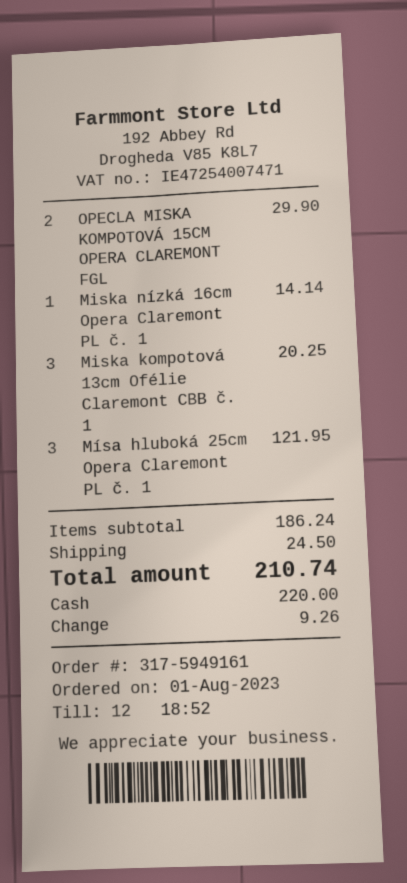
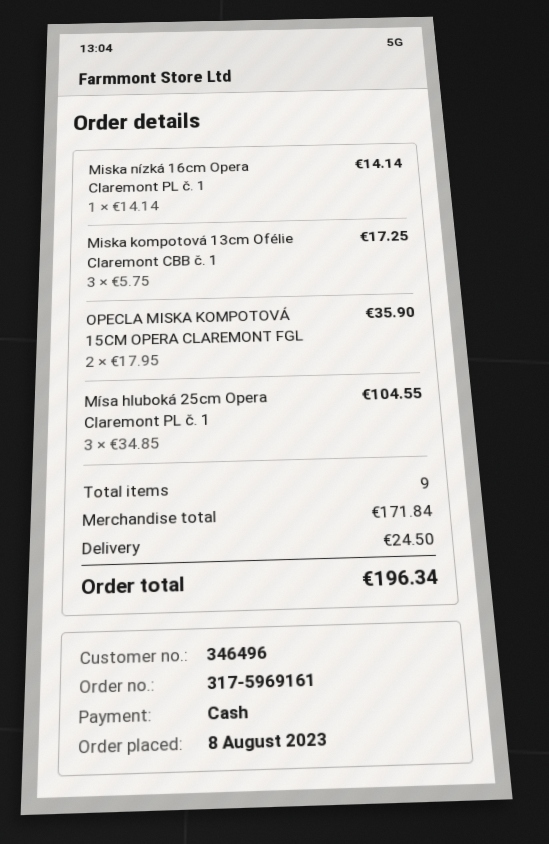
order number: 317-5949161 -> 317-5969161
order date: 2023-08-01 -> 2023-08-08
OPECLA MISKA KOMPOTOVÁ 15CM OPERA CLAREMONT FGL: 2 for 29.90 -> 2 for 35.90
Miska kompotová 13cm Ofélie Claremont CBB č. 1: 3 for 20.25 -> 3 for 17.25
Mísa hluboká 25cm Opera Claremont PL č. 1: 3 for 121.95 -> 3 for 104.55
subtotal: 186.24 -> 171.84
total: 210.74 -> 196.34

